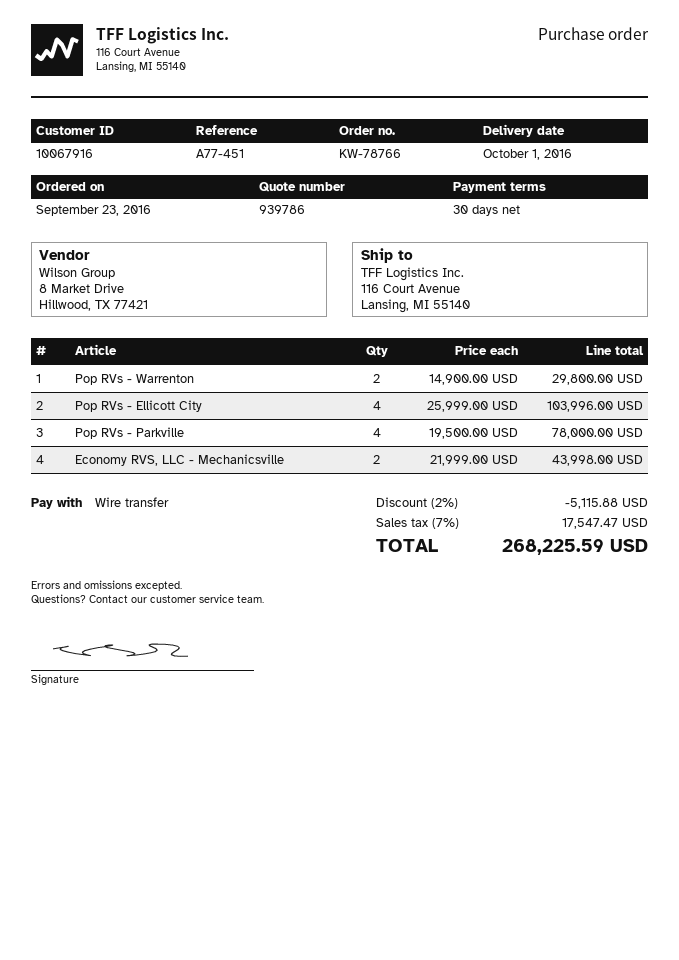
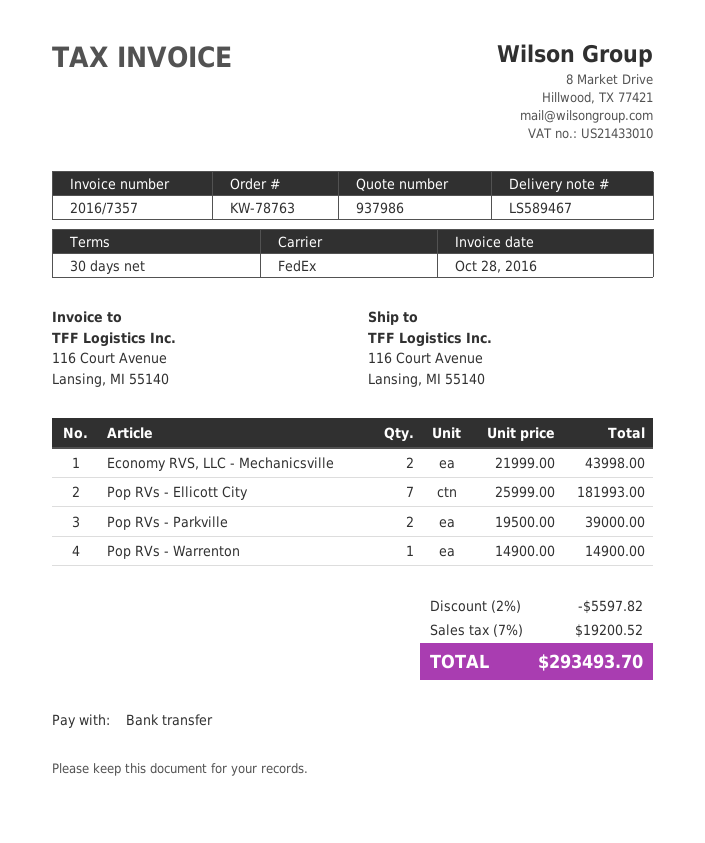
quote number: 939786 -> 937986
order number: KW-78766 -> KW-78763
Pop RVs - Warrenton: 2 x 14900.00 = 29800.00 -> 1 x 14900.00 = 14900.00
Pop RVs - Ellicott City: 4 x 25999.00 = 103996.00 -> 7 x 25999.00 = 181993.00
Pop RVs - Parkville: 4 x 19500.00 = 78000.00 -> 2 x 19500.00 = 39000.00
discount: 2% = 5115.88 -> 2% = 5597.82
tax: 7% = 17547.47 -> 7% = 19200.52
total: 268225.59 -> 293493.70

